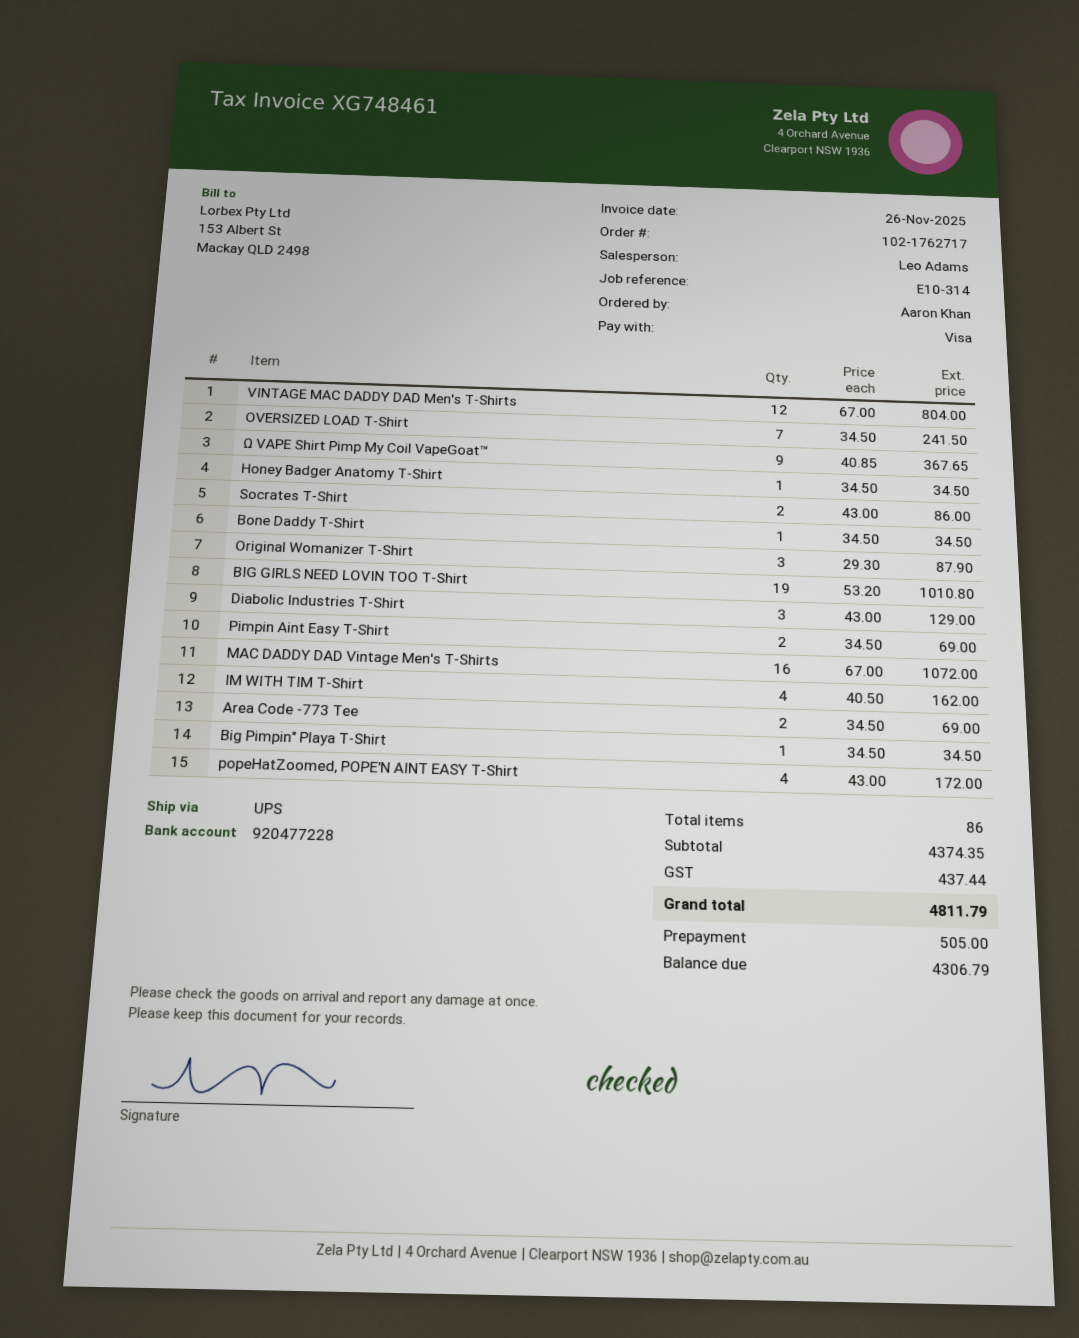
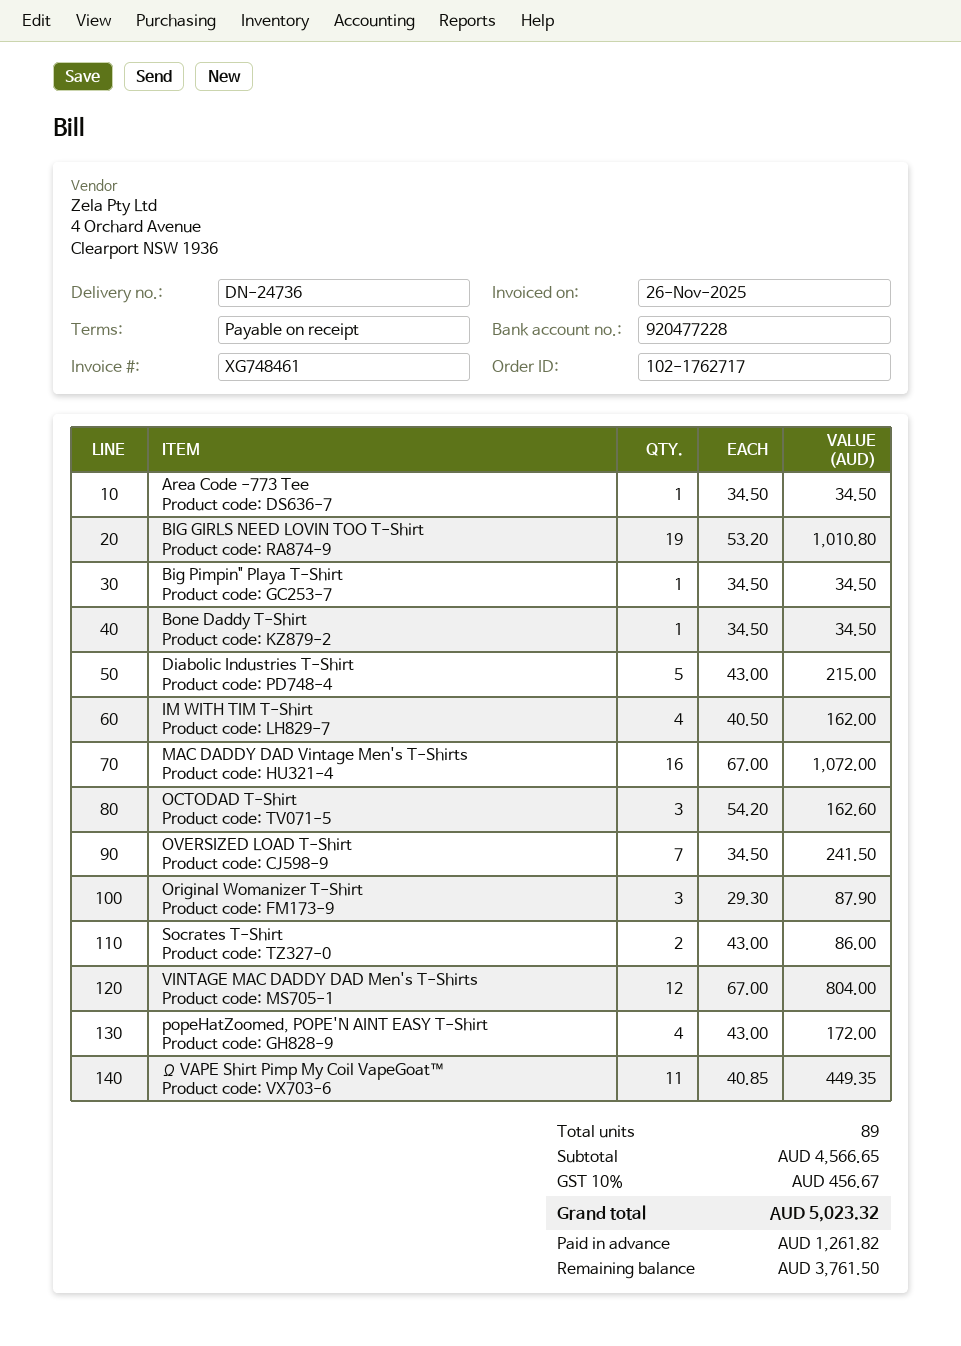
Ω VAPE Shirt Pimp My Coil VapeGoat™: 9 x 40.85 = 367.65 -> 11 x 40.85 = 449.35
Honey Badger Anatomy T-Shirt: 1 x 34.50 = 34.50 -> none
Diabolic Industries T-Shirt: 3 x 43.00 = 129.00 -> 5 x 43.00 = 215.00
Pimpin Aint Easy T-Shirt: 2 x 34.50 = 69.00 -> none
Area Code -773 Tee: 2 x 34.50 = 69.00 -> 1 x 34.50 = 34.50
OCTODAD T-Shirt: none -> 3 x 54.20 = 162.60
total quantity: 86 -> 89
subtotal: 4374.35 -> 4566.65
tax: 437.44 -> 456.67
total: 4811.79 -> 5023.32
deposit: 505.00 -> 1261.82
balance: 4306.79 -> 3761.50

